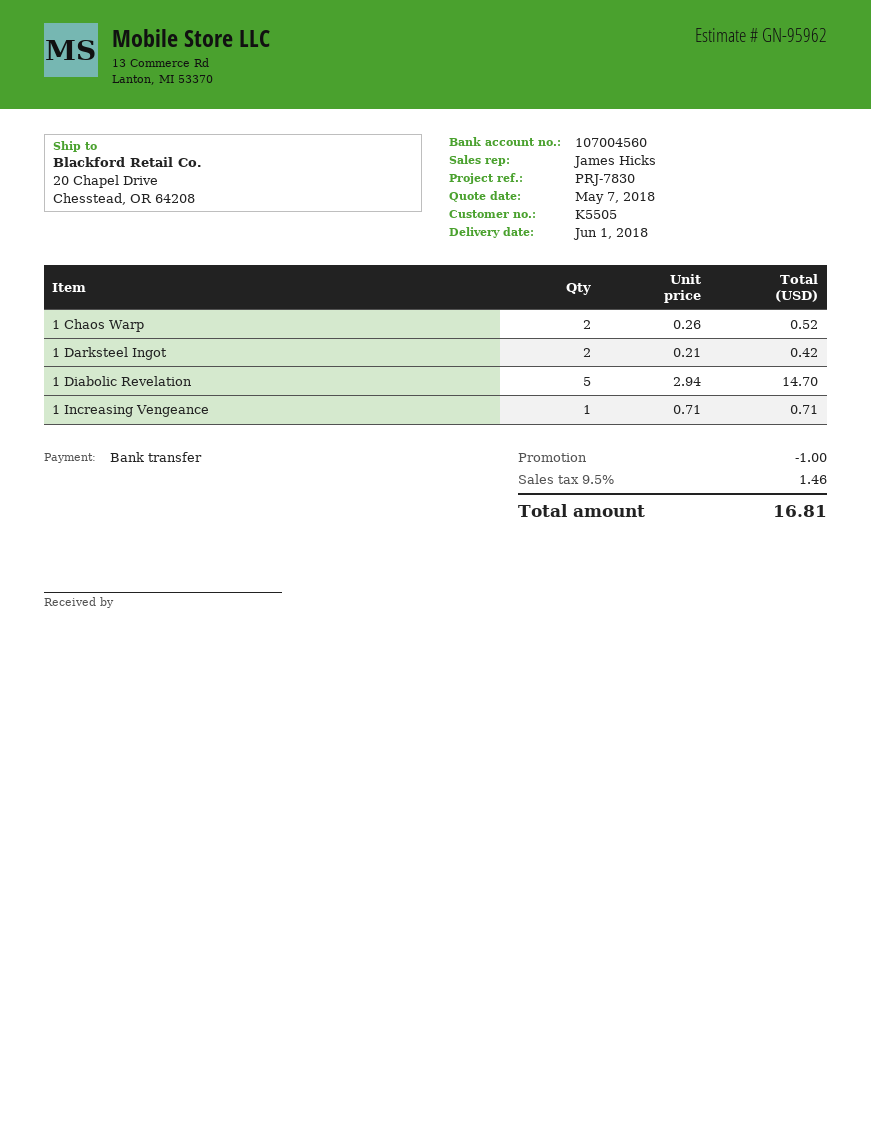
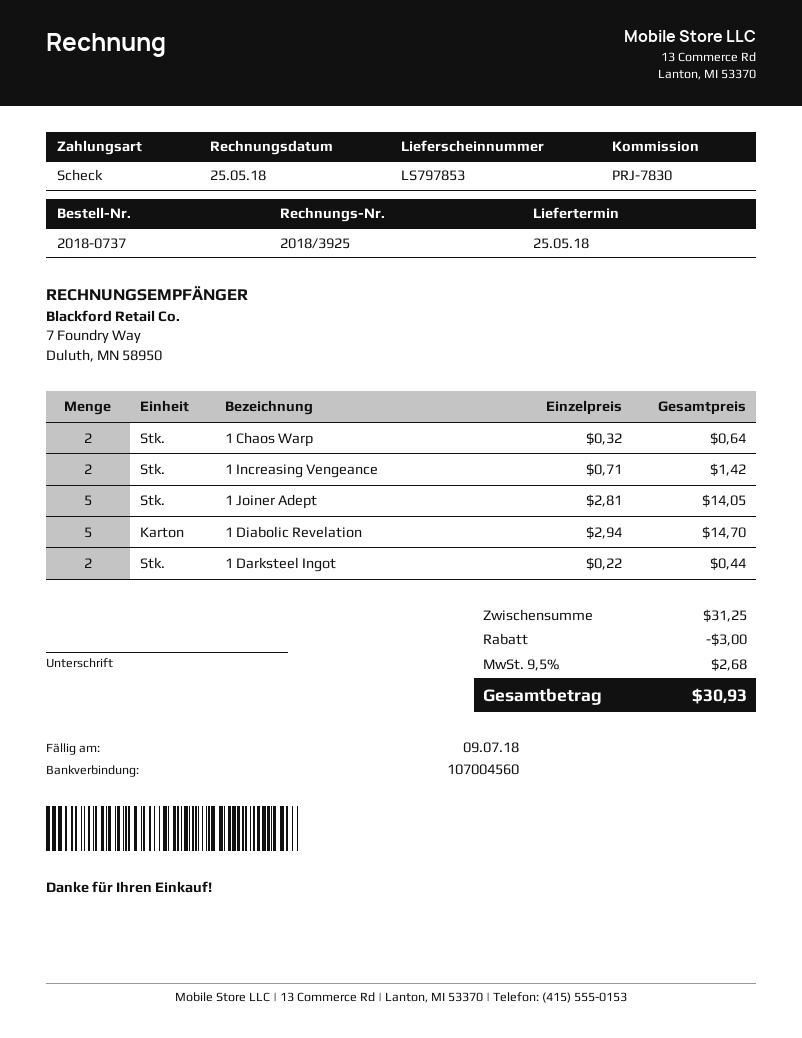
delivery date: 2018-06-01 -> 2018-05-25
payment method: bank transfer -> cheque
1 Chaos Warp: 2 x 0.26 = 0.52 -> 2 x 0.32 = 0.64
1 Darksteel Ingot: 2 x 0.21 = 0.42 -> 2 x 0.22 = 0.44
1 Increasing Vengeance: 1 x 0.71 = 0.71 -> 2 x 0.71 = 1.42
1 Joiner Adept: none -> 5 x 2.81 = 14.05
discount: 1.00 -> 3.00
tax: 9.5% = 1.46 -> 9.5% = 2.68
total: 16.81 -> 30.93

